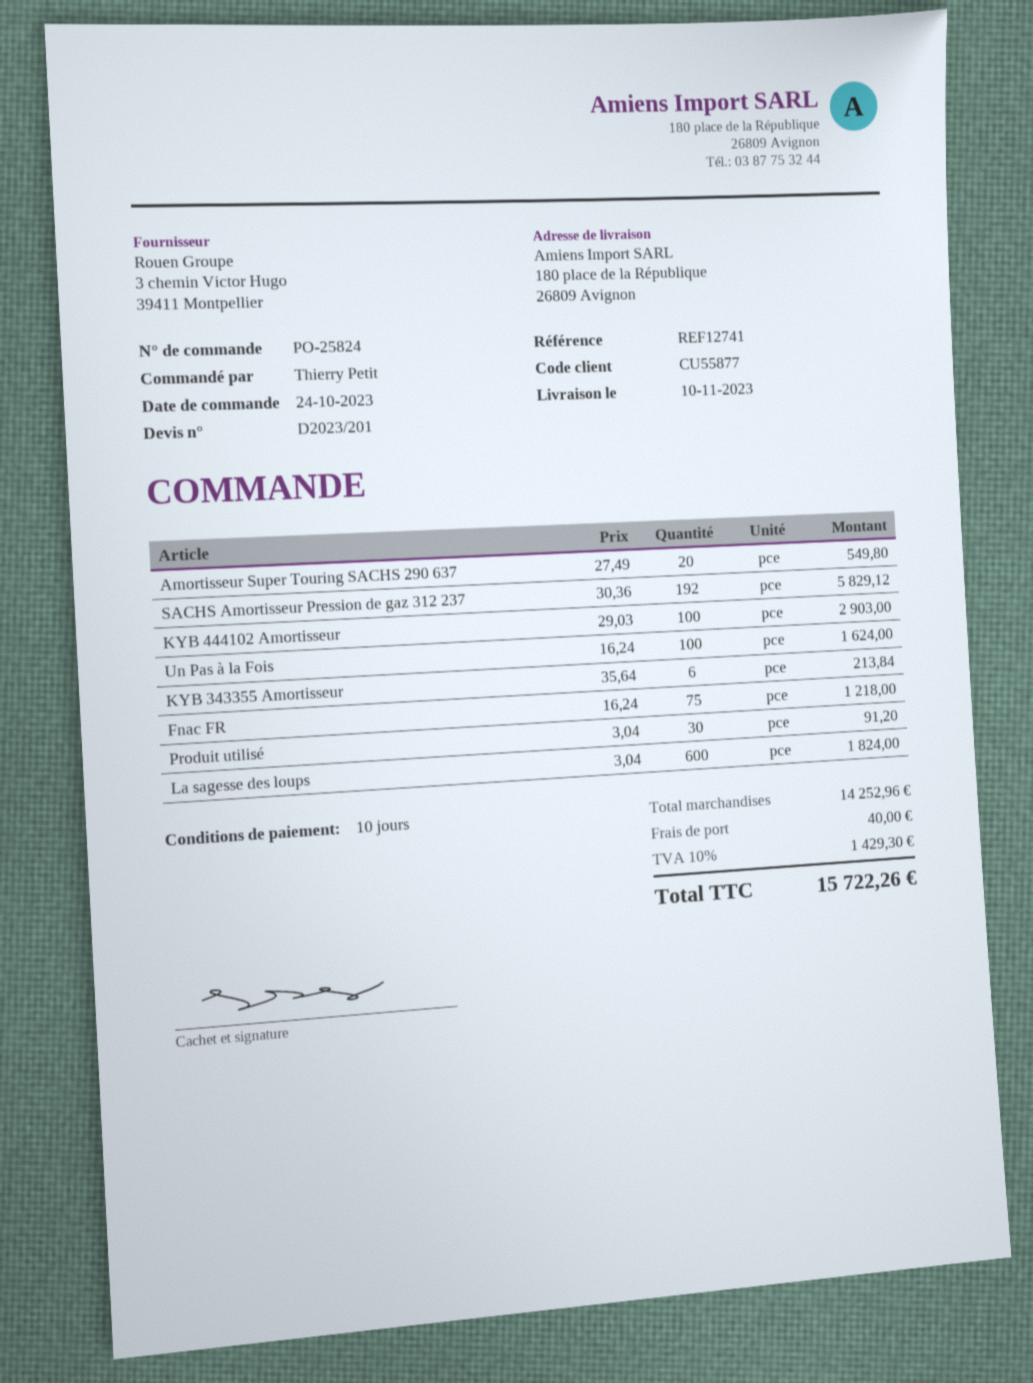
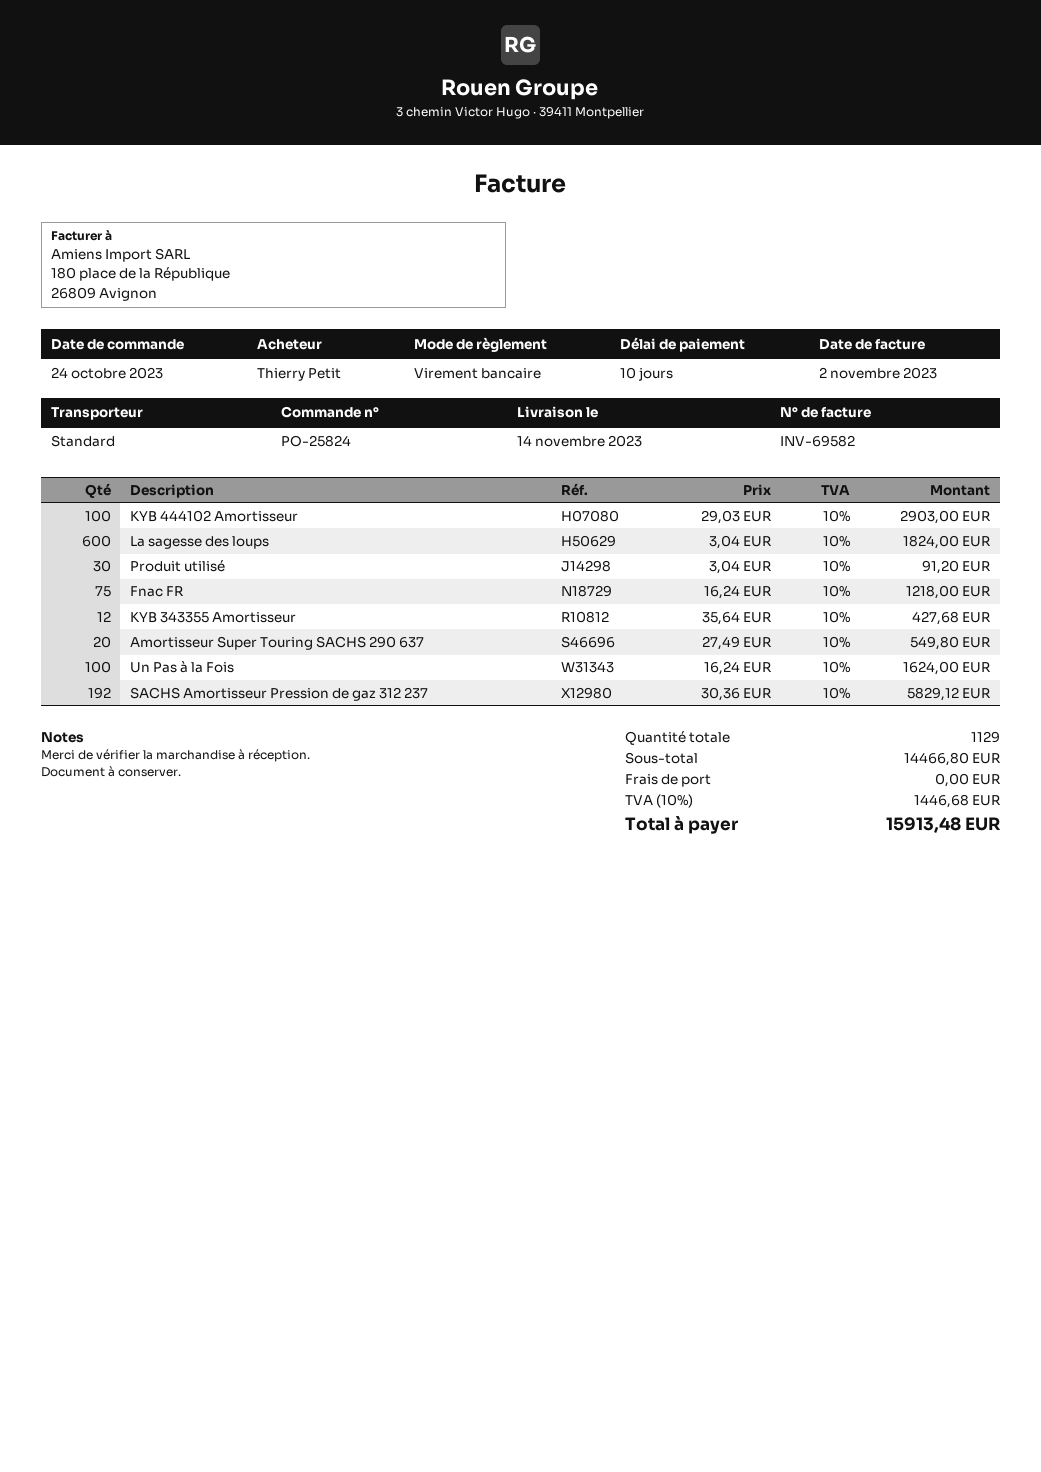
delivery date: 2023-11-10 -> 2023-11-14
KYB 343355 Amortisseur: 6 x 35.64 = 213.84 -> 12 x 35.64 = 427.68
subtotal: 14252.96 -> 14466.80
shipping: 40.00 -> 0.00
tax: 10% = 1429.30 -> 10% = 1446.68
total: 15722.26 -> 15913.48

